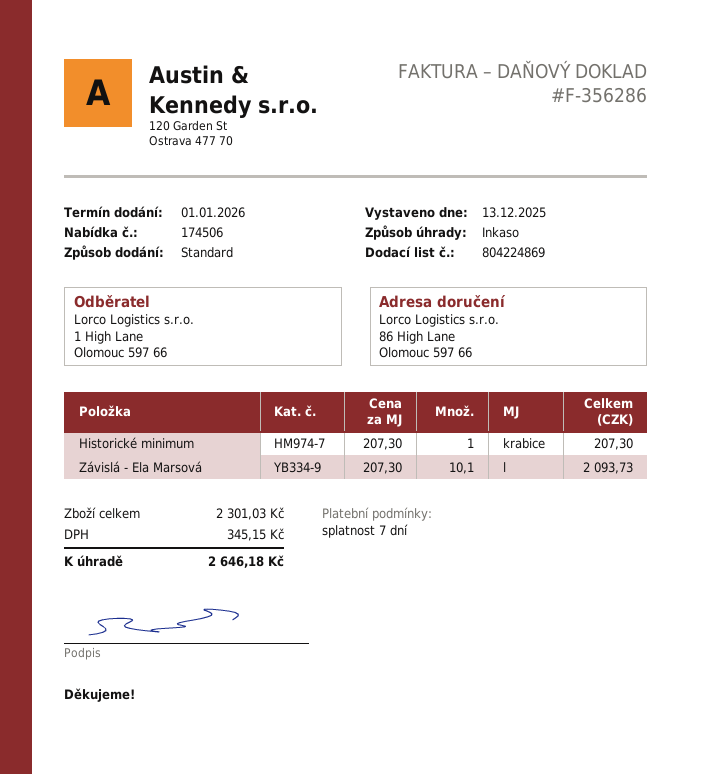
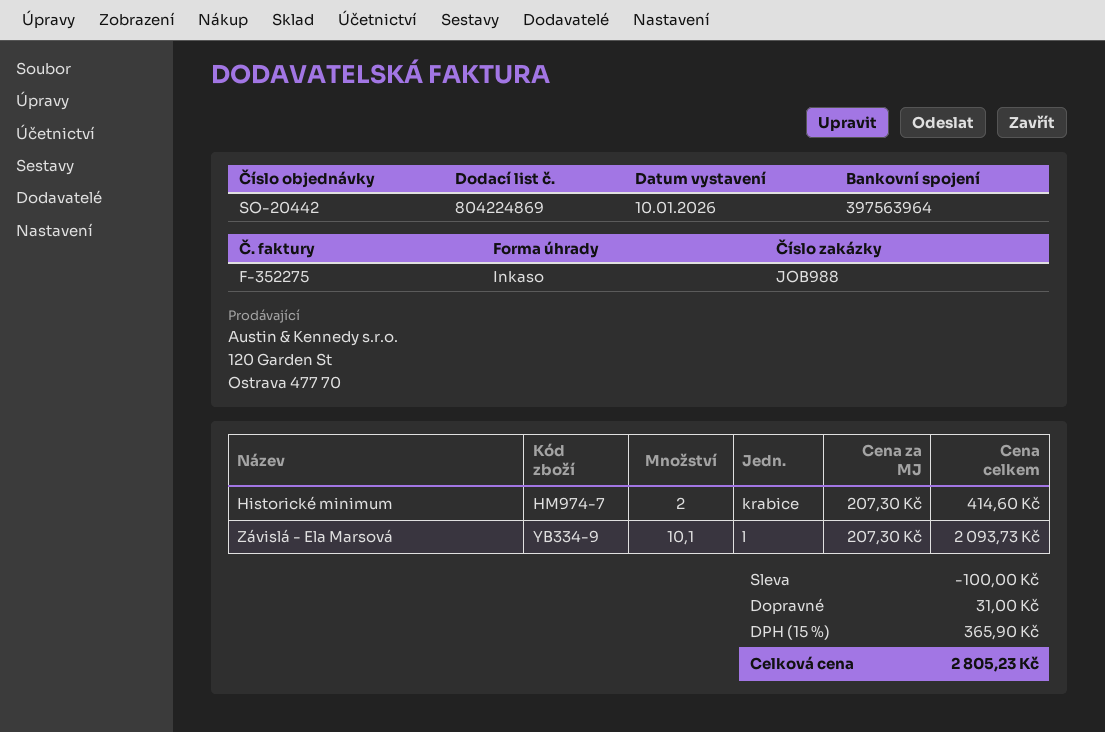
invoice number: F-356286 -> F-352275
invoice date: 2025-12-13 -> 2026-01-10
Historické minimum: 1 x 207.30 = 207.30 -> 2 x 207.30 = 414.60
discount: none -> 100.00
shipping: none -> 31.00
tax: 345.15 -> 365.90
total: 2646.18 -> 2805.23

